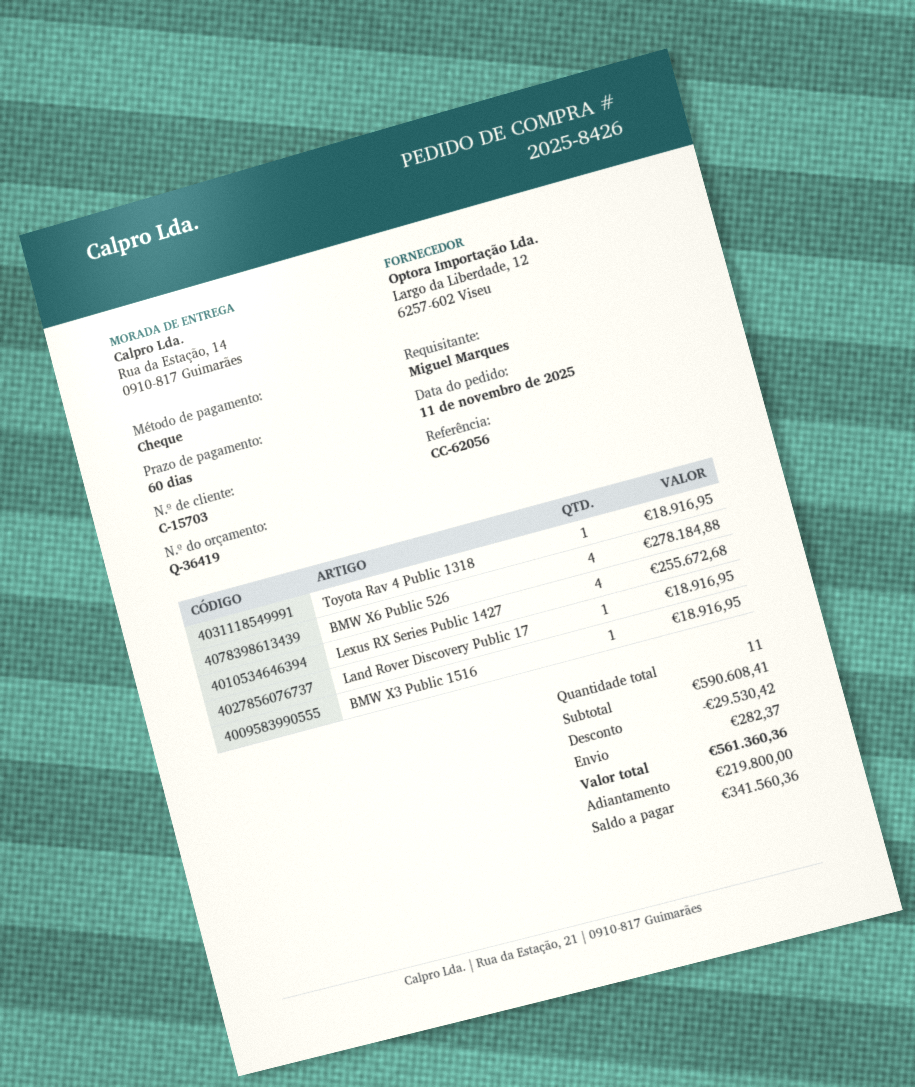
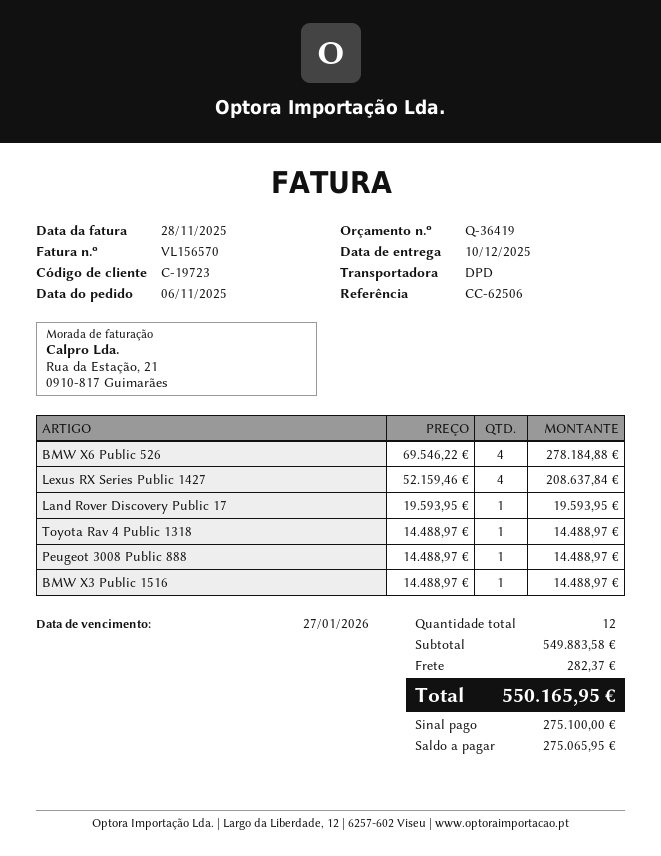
order date: 2025-11-11 -> 2025-11-06
customer number: C-15703 -> C-19723
reference: CC-62056 -> CC-62506
Toyota Rav 4 Public 1318: 1 for 18916.95 -> 1 for 14488.97
Lexus RX Series Public 1427: 4 for 255672.68 -> 4 for 208637.84
Land Rover Discovery Public 17: 1 for 18916.95 -> 1 for 19593.95
BMW X3 Public 1516: 1 for 18916.95 -> 1 for 14488.97
Peugeot 3008 Public 888: none -> 1 for 14488.97
total quantity: 11 -> 12
subtotal: 590608.41 -> 549883.58
discount: 29530.42 -> none
total: 561360.36 -> 550165.95
deposit: 219800.00 -> 275100.00
balance: 341560.36 -> 275065.95

